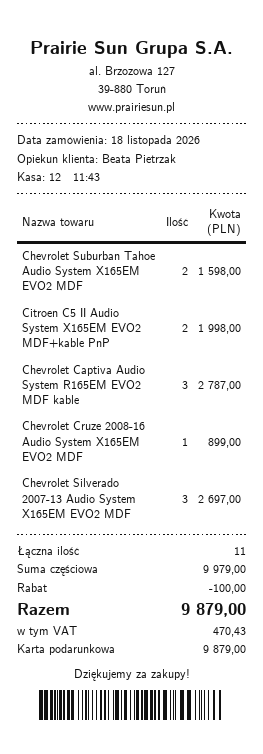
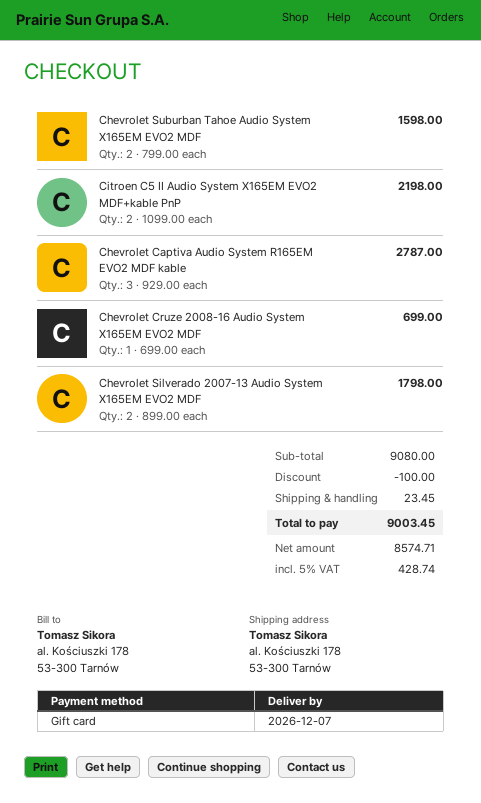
Citroen C5 II Audio System X165EM EVO2 MDF+kable PnP: 2 for 1998.00 -> 2 for 2198.00
Chevrolet Cruze 2008-16 Audio System X165EM EVO2 MDF: 1 for 899.00 -> 1 for 699.00
Chevrolet Silverado 2007-13 Audio System X165EM EVO2 MDF: 3 for 2697.00 -> 2 for 1798.00
subtotal: 9979.00 -> 9080.00
shipping: none -> 23.45
tax: 470.43 -> 428.74
total: 9879.00 -> 9003.45

